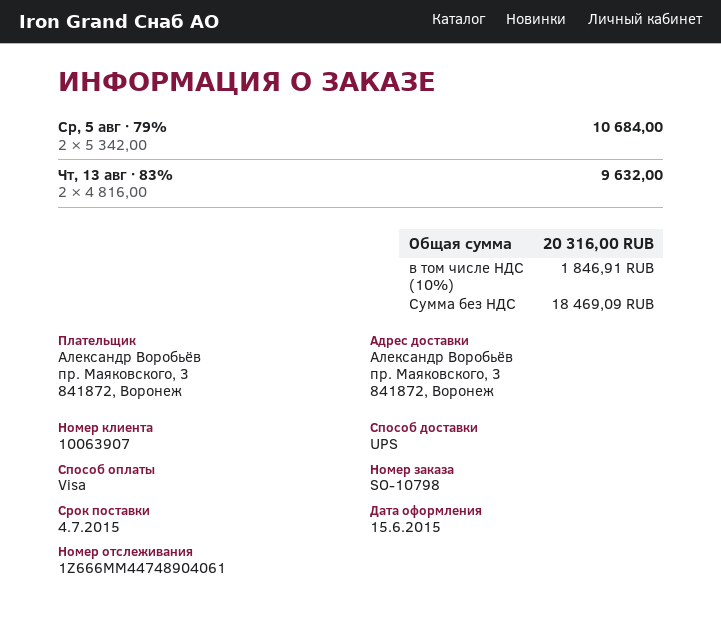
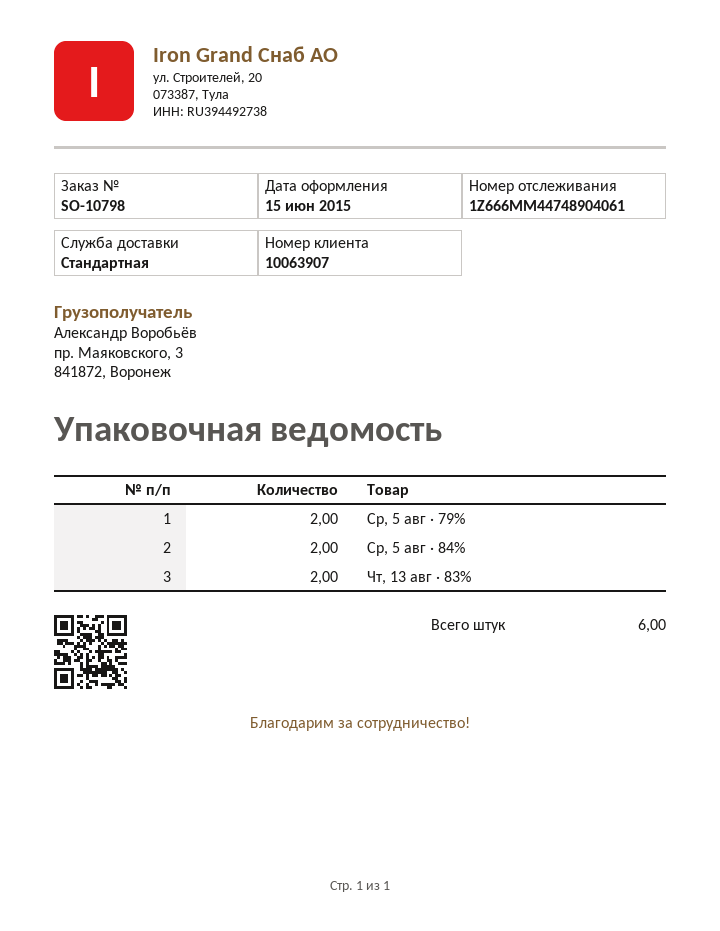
shipping method: UPS -> standard
Ср, 5 авг · 84%: none -> 2

